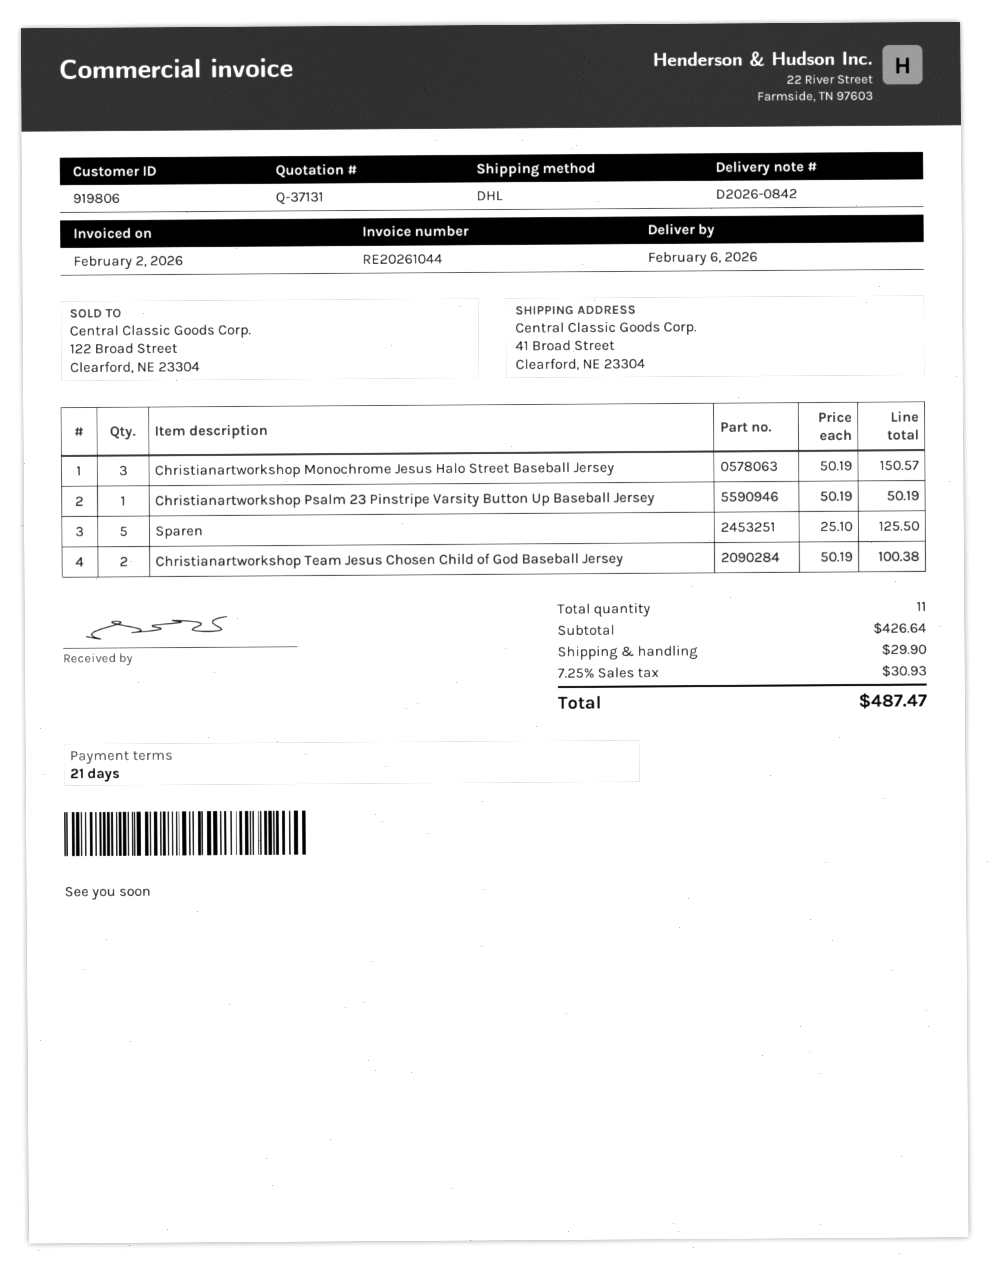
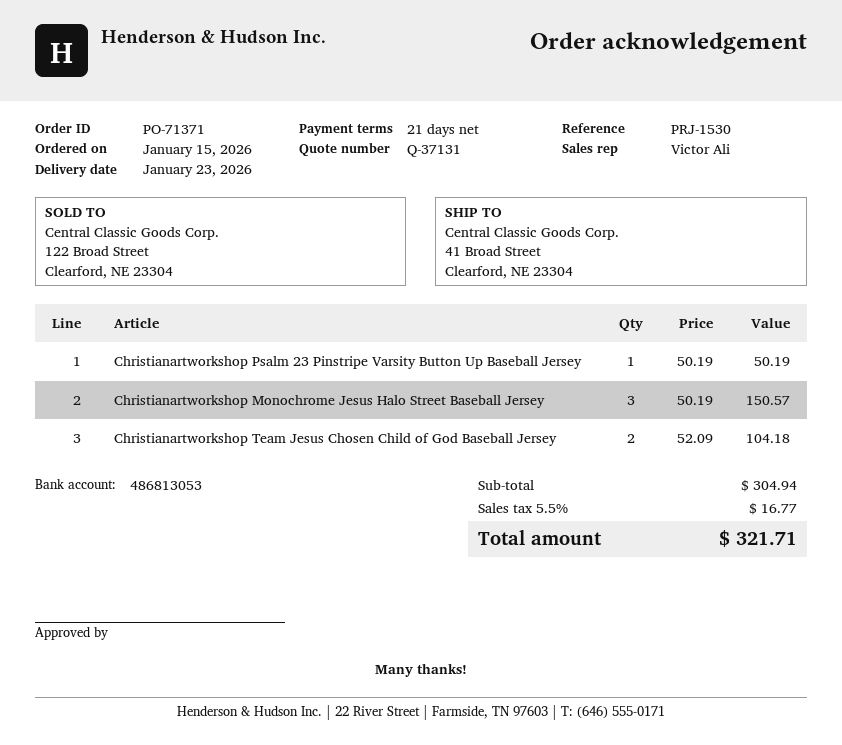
delivery date: 2026-02-06 -> 2026-01-23
Sparen: 5 x 25.10 = 125.50 -> none
Christianartworkshop Team Jesus Chosen Child of God Baseball Jersey: 2 x 50.19 = 100.38 -> 2 x 52.09 = 104.18
subtotal: 426.64 -> 304.94
shipping: 29.90 -> none
tax: 7.25% = 30.93 -> 5.5% = 16.77
total: 487.47 -> 321.71

